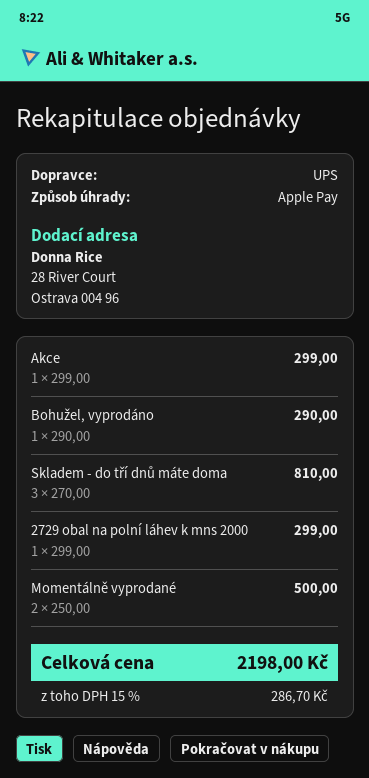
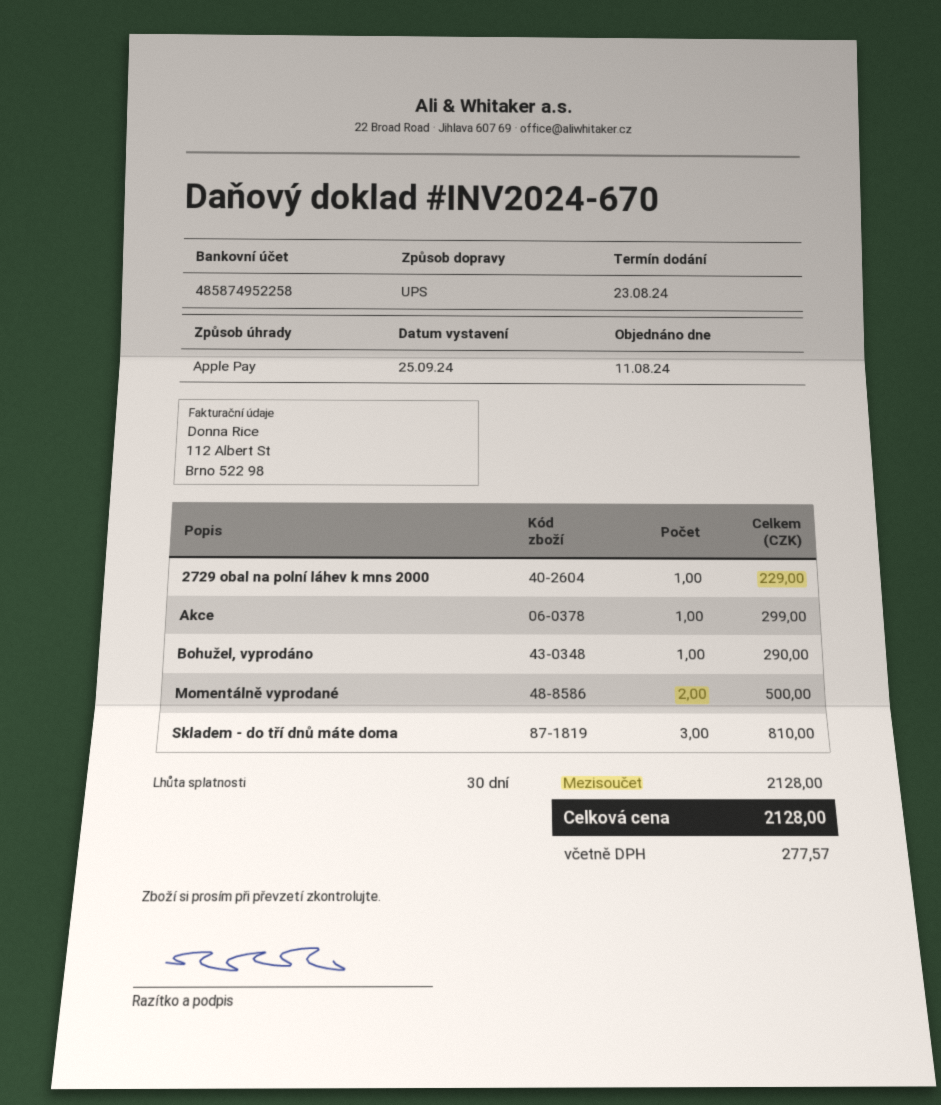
2729 obal na polní láhev k mns 2000: 1 for 299.00 -> 1 for 229.00
tax: 286.70 -> 277.57
total: 2198.00 -> 2128.00

